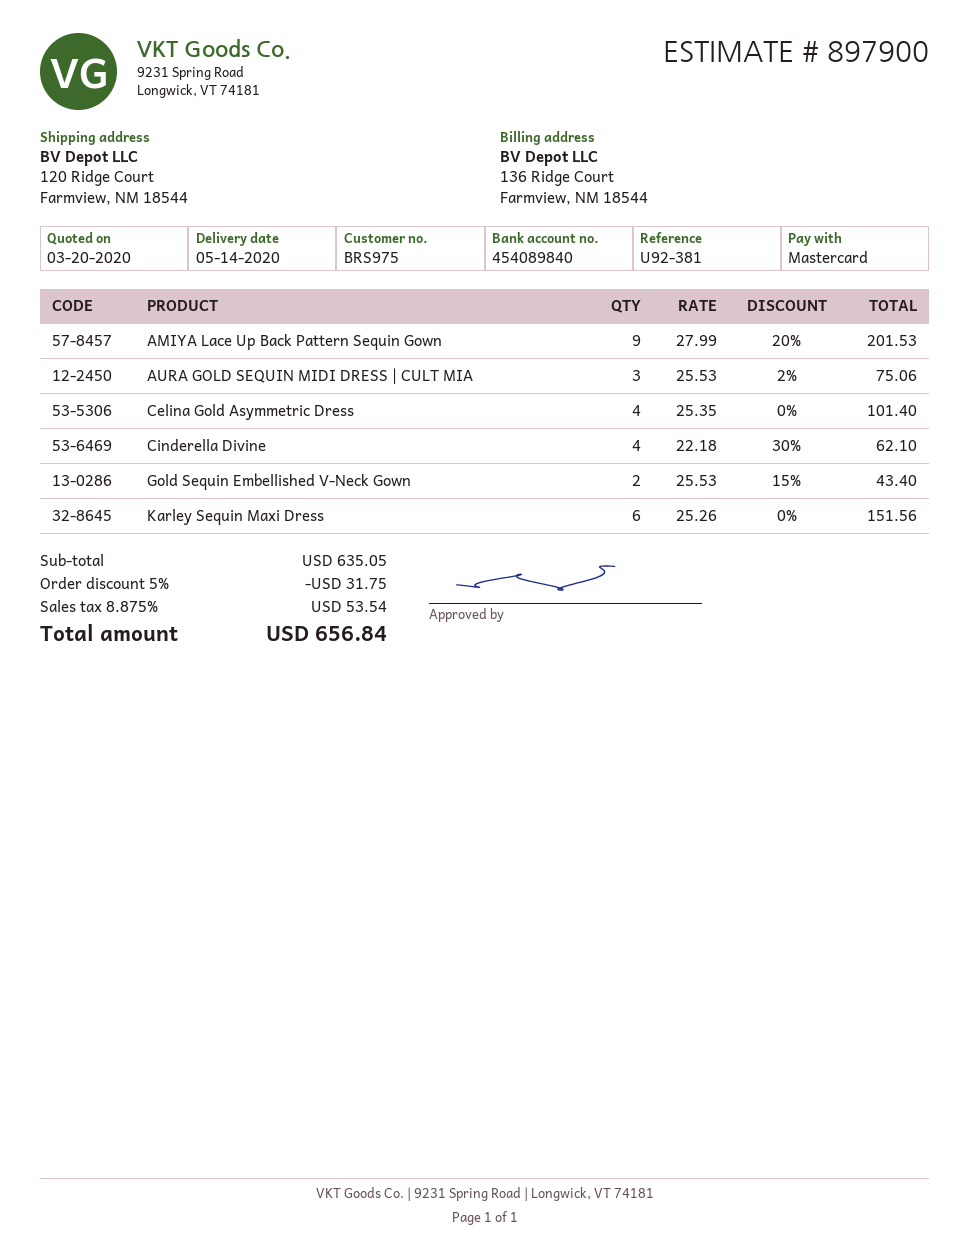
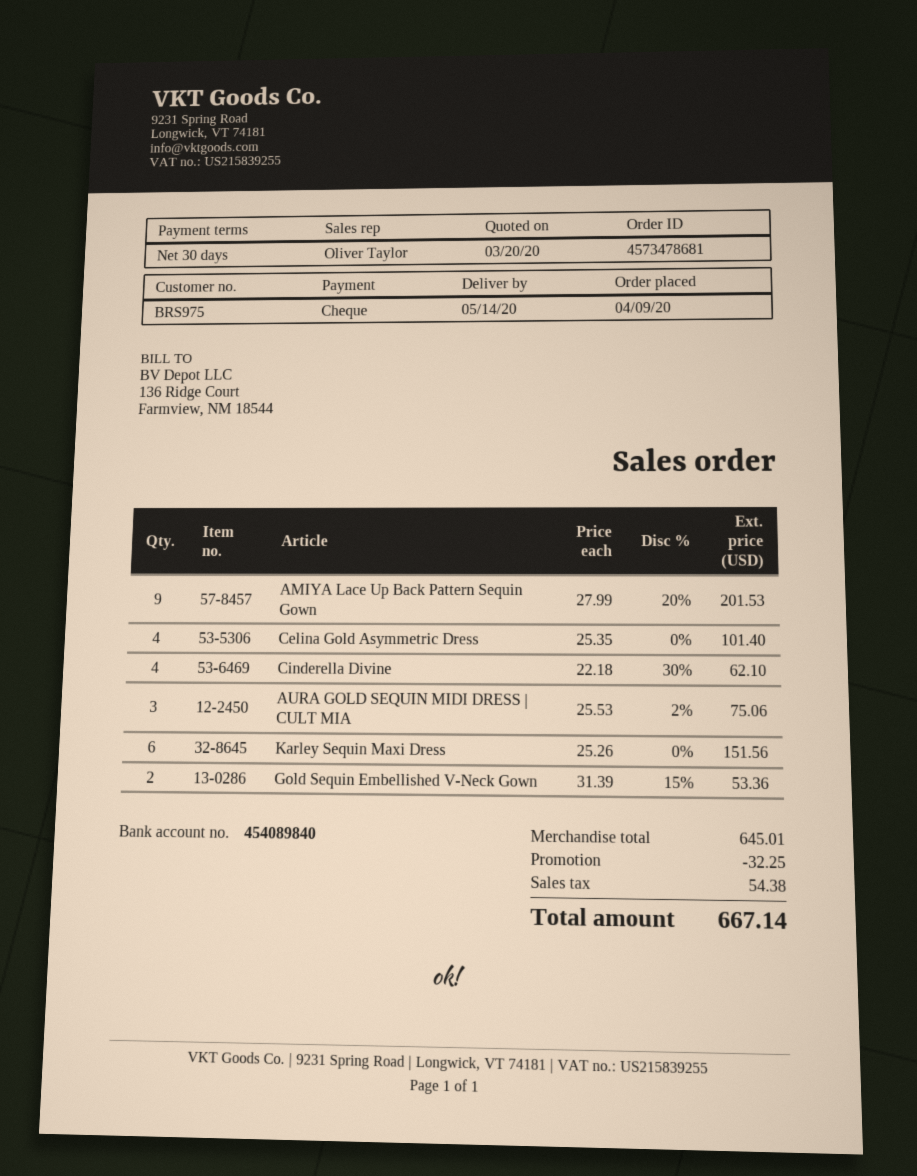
payment method: Mastercard -> cheque
Gold Sequin Embellished V-Neck Gown: 2 x 25.53 - 15% = 43.40 -> 2 x 31.39 - 15% = 53.36
subtotal: 635.05 -> 645.01
discount: 31.75 -> 32.25
tax: 53.54 -> 54.38
total: 656.84 -> 667.14

